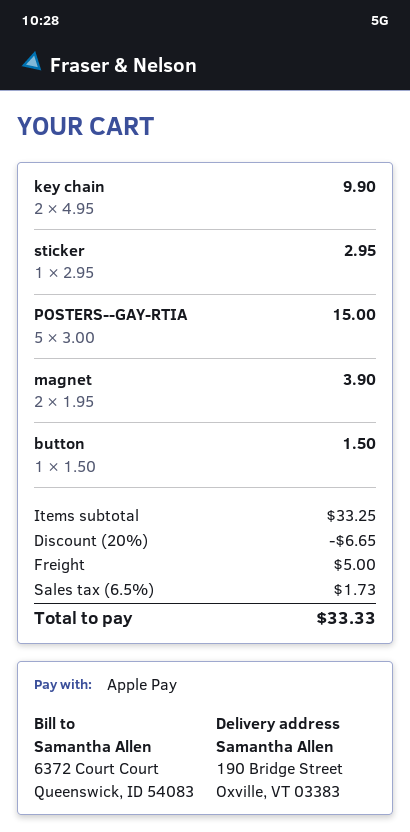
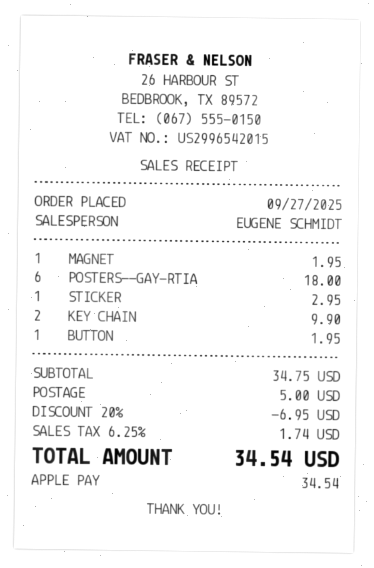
POSTERS--GAY-RTIA: 5 for 15.00 -> 6 for 18.00
magnet: 2 for 3.90 -> 1 for 1.95
button: 1 for 1.50 -> 1 for 1.95
subtotal: 33.25 -> 34.75
discount: 20% = 6.65 -> 20% = 6.95
tax: 6.5% = 1.73 -> 6.25% = 1.74
total: 33.33 -> 34.54

